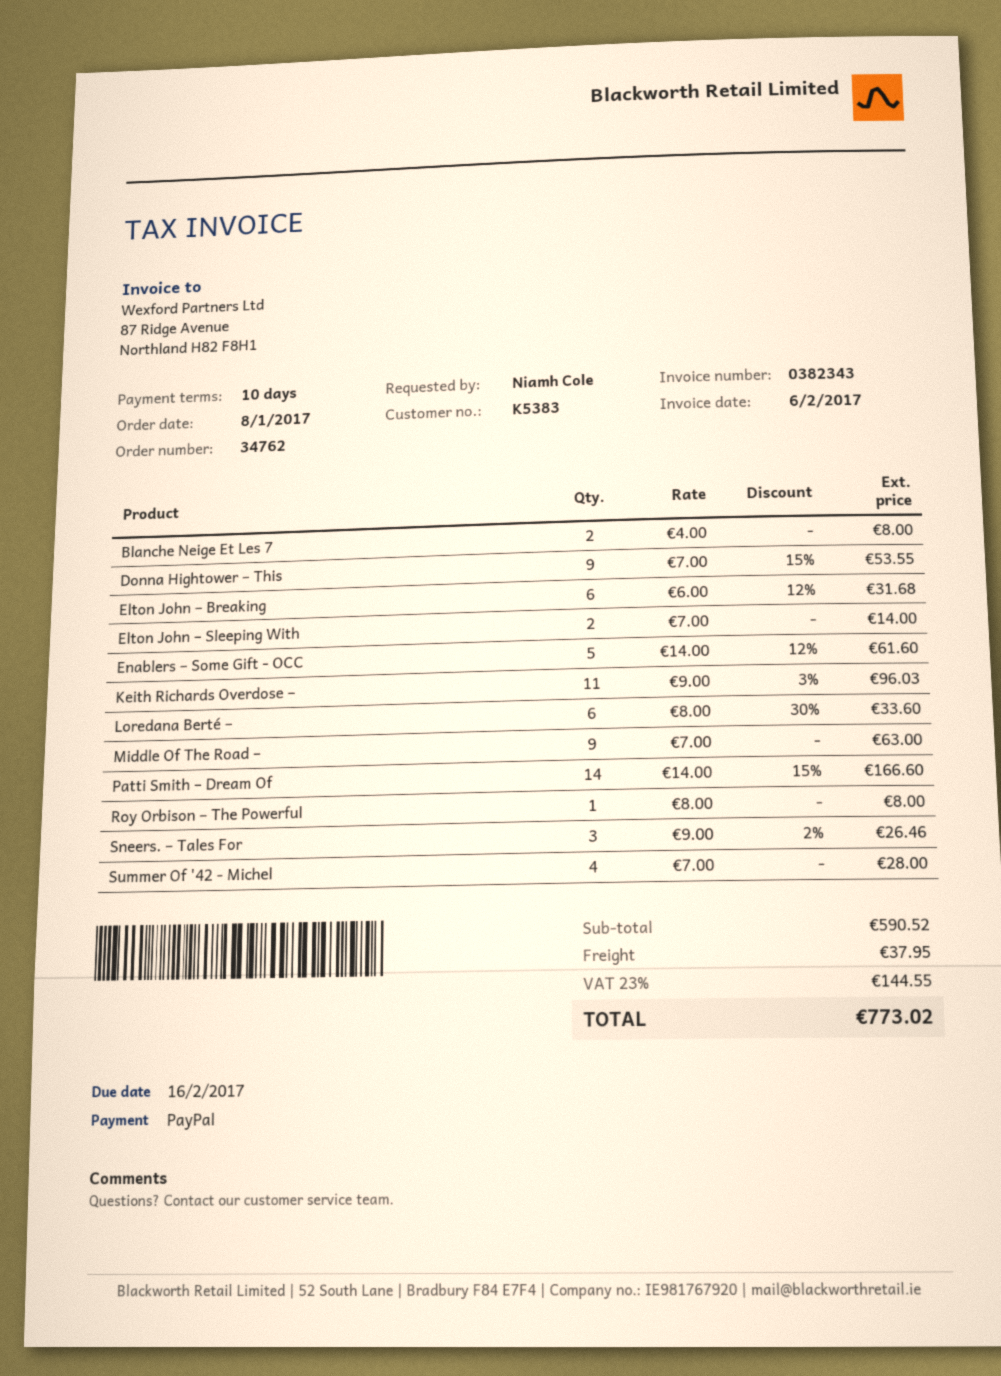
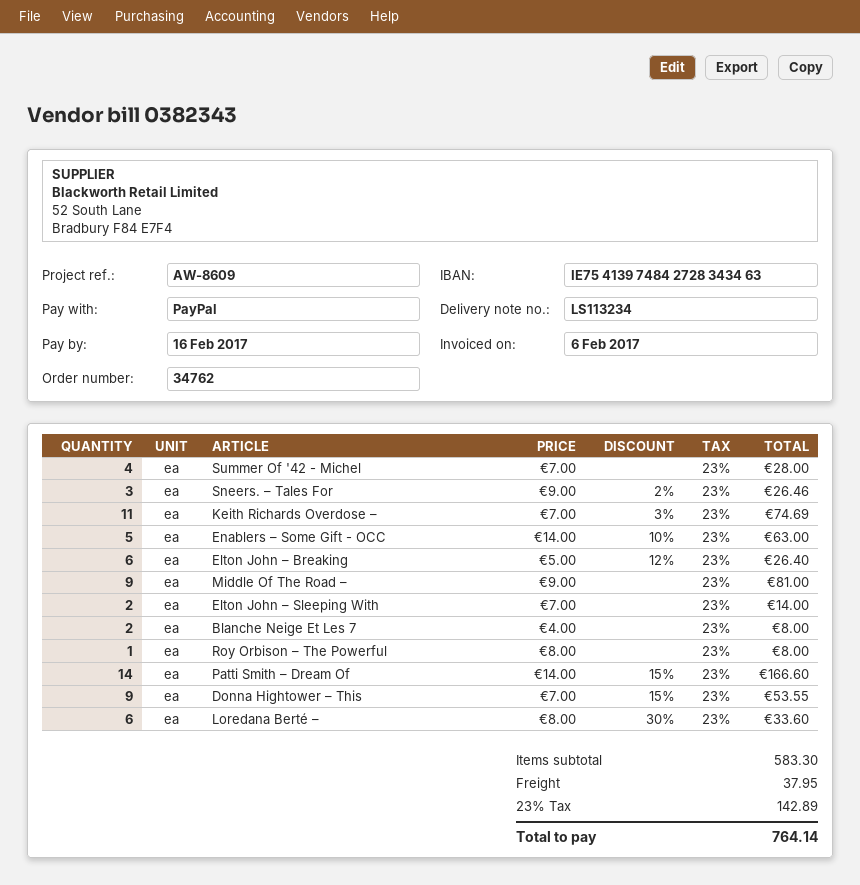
Elton John – Breaking: 6 x 6.00 - 12% = 31.68 -> 6 x 5.00 - 12% = 26.40
Enablers – Some Gift - OCC: 5 x 14.00 - 12% = 61.60 -> 5 x 14.00 - 10% = 63.00
Keith Richards Overdose –: 11 x 9.00 - 3% = 96.03 -> 11 x 7.00 - 3% = 74.69
Middle Of The Road –: 9 x 7.00 = 63.00 -> 9 x 9.00 = 81.00
subtotal: 590.52 -> 583.30
tax: 23% = 144.55 -> 23% = 142.89
total: 773.02 -> 764.14

